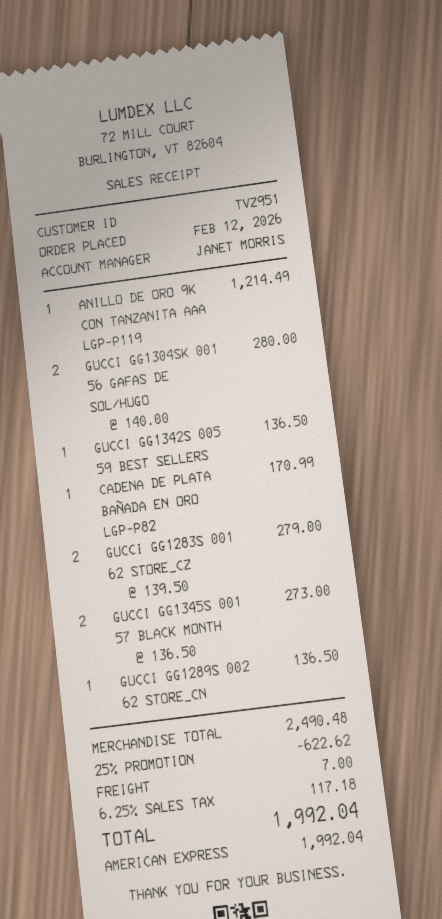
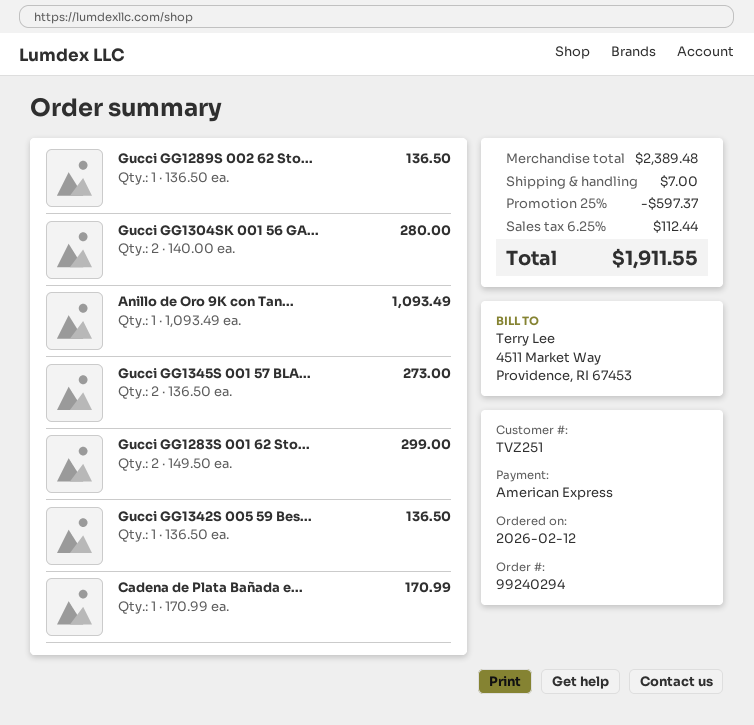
customer number: TVZ951 -> TVZ251
ANILLO DE ORO 9K CON TANZANITA AAA LGP-P119: 1 x 1214.49 = 1214.49 -> 1 x 1093.49 = 1093.49
GUCCI GG1283S 001 62 STORE_CZ: 2 x 139.50 = 279.00 -> 2 x 149.50 = 299.00
subtotal: 2490.48 -> 2389.48
discount: 25% = 622.62 -> 25% = 597.37
tax: 6.25% = 117.18 -> 6.25% = 112.44
total: 1992.04 -> 1911.55

